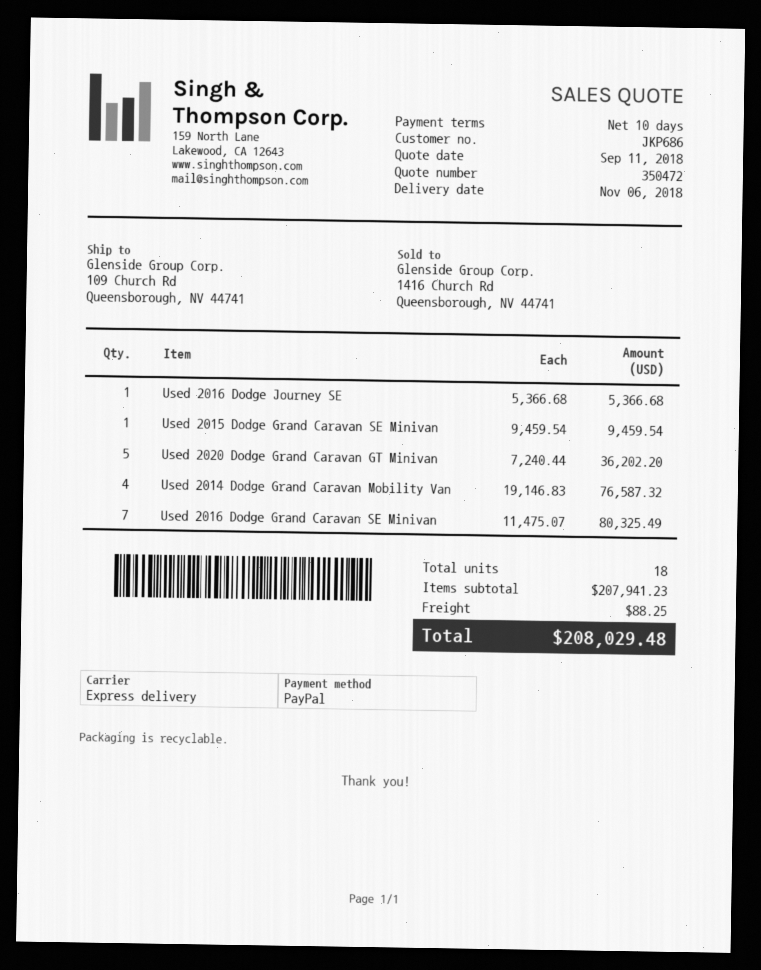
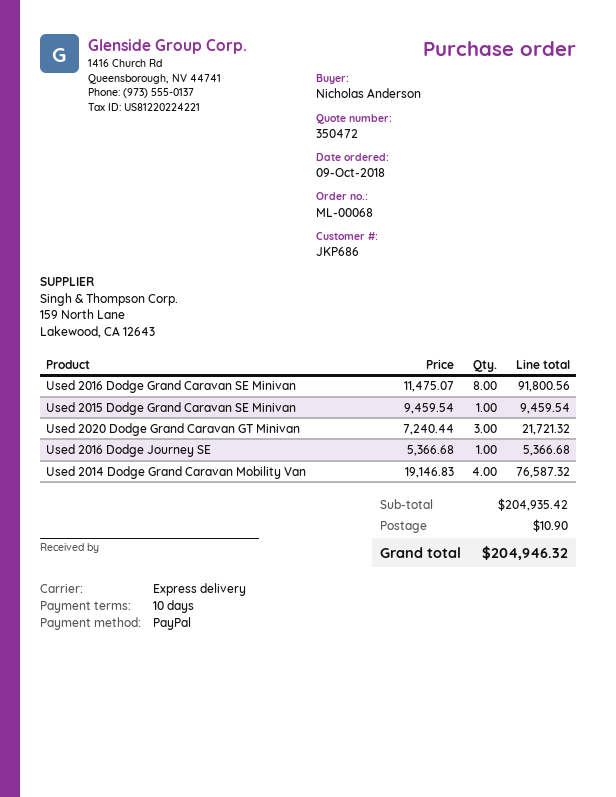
Used 2020 Dodge Grand Caravan GT Minivan: 5 x 7240.44 = 36202.20 -> 3 x 7240.44 = 21721.32
Used 2016 Dodge Grand Caravan SE Minivan: 7 x 11475.07 = 80325.49 -> 8 x 11475.07 = 91800.56
subtotal: 207941.23 -> 204935.42
shipping: 88.25 -> 10.90
total: 208029.48 -> 204946.32

